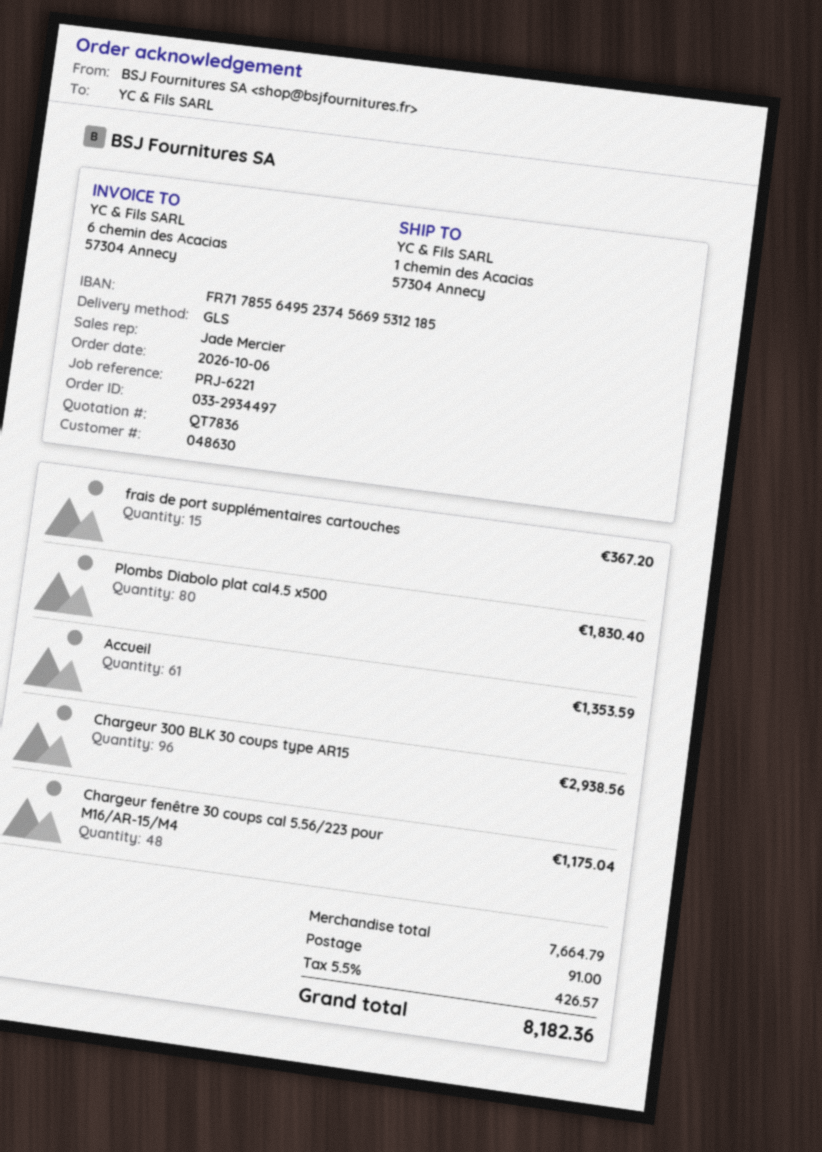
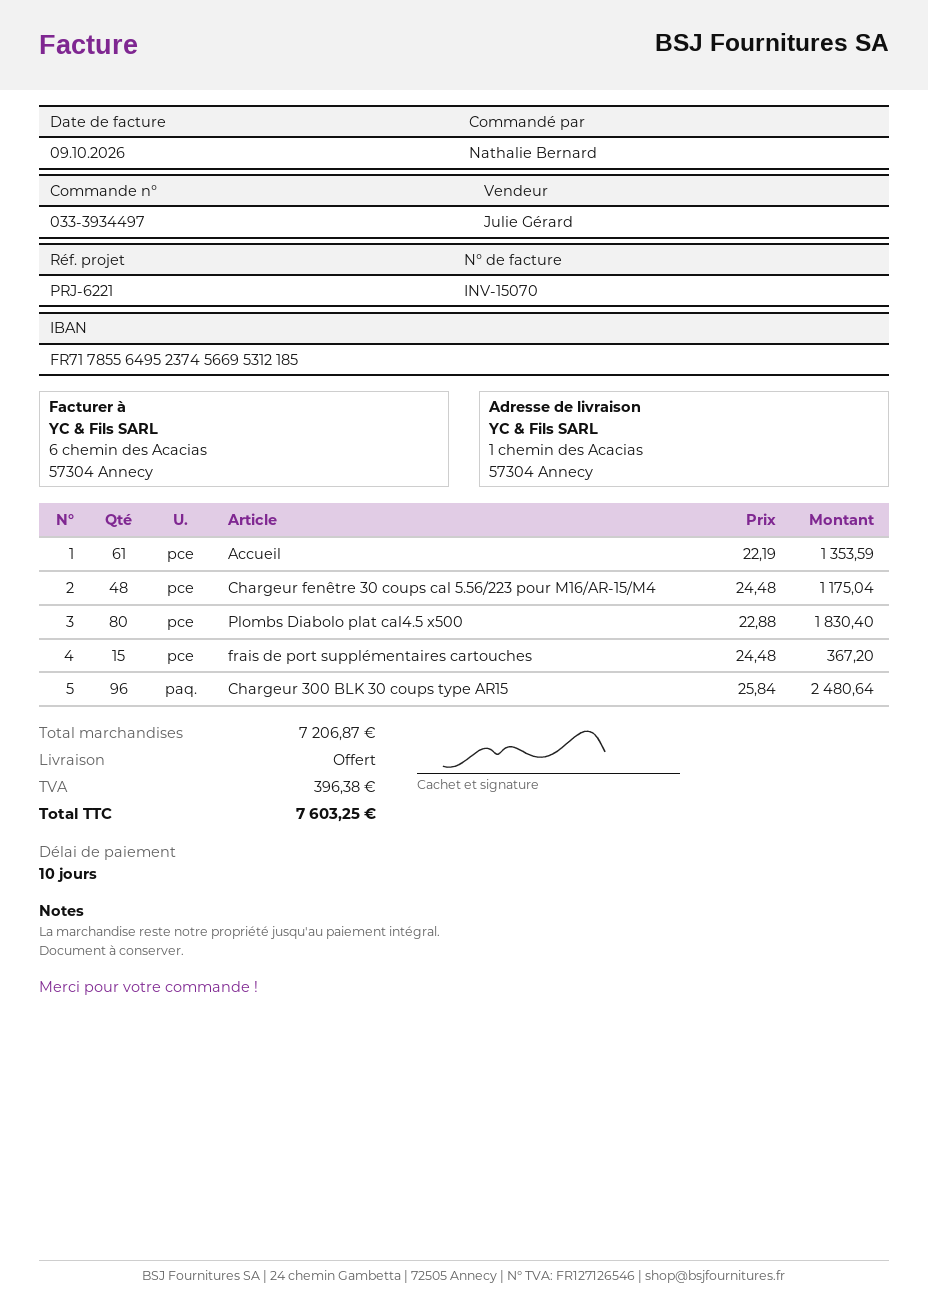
order number: 033-2934497 -> 033-3934497
sales rep: Jade Mercier -> Julie Gérard
Chargeur 300 BLK 30 coups type AR15: 96 for 2938.56 -> 96 for 2480.64
subtotal: 7664.79 -> 7206.87
shipping: 91.00 -> 0.00
tax: 426.57 -> 396.38
total: 8182.36 -> 7603.25

